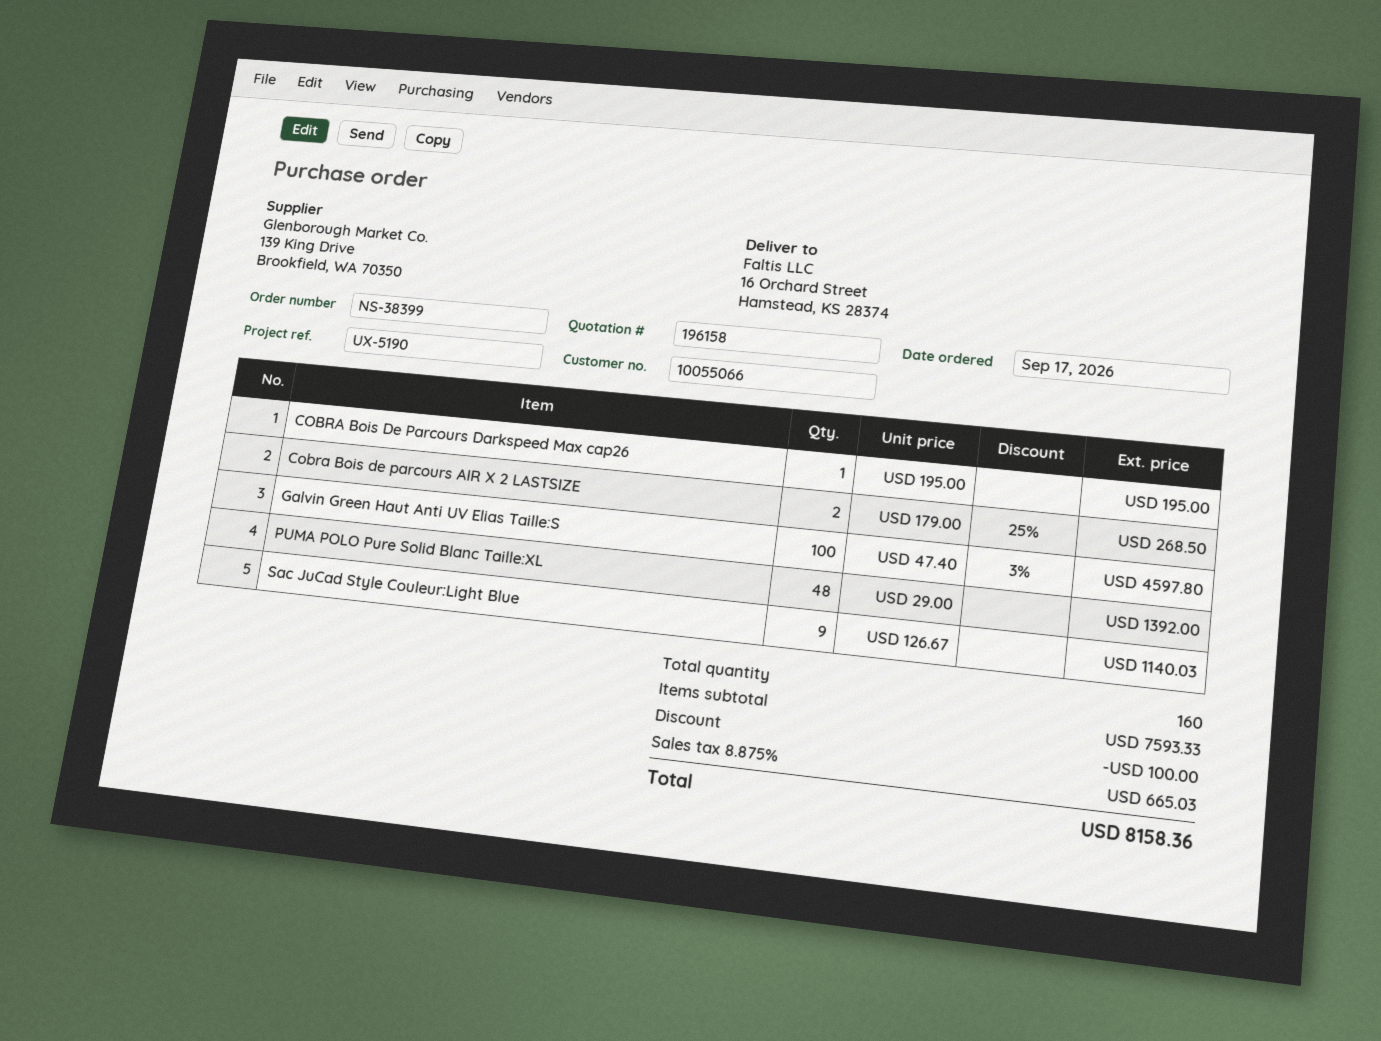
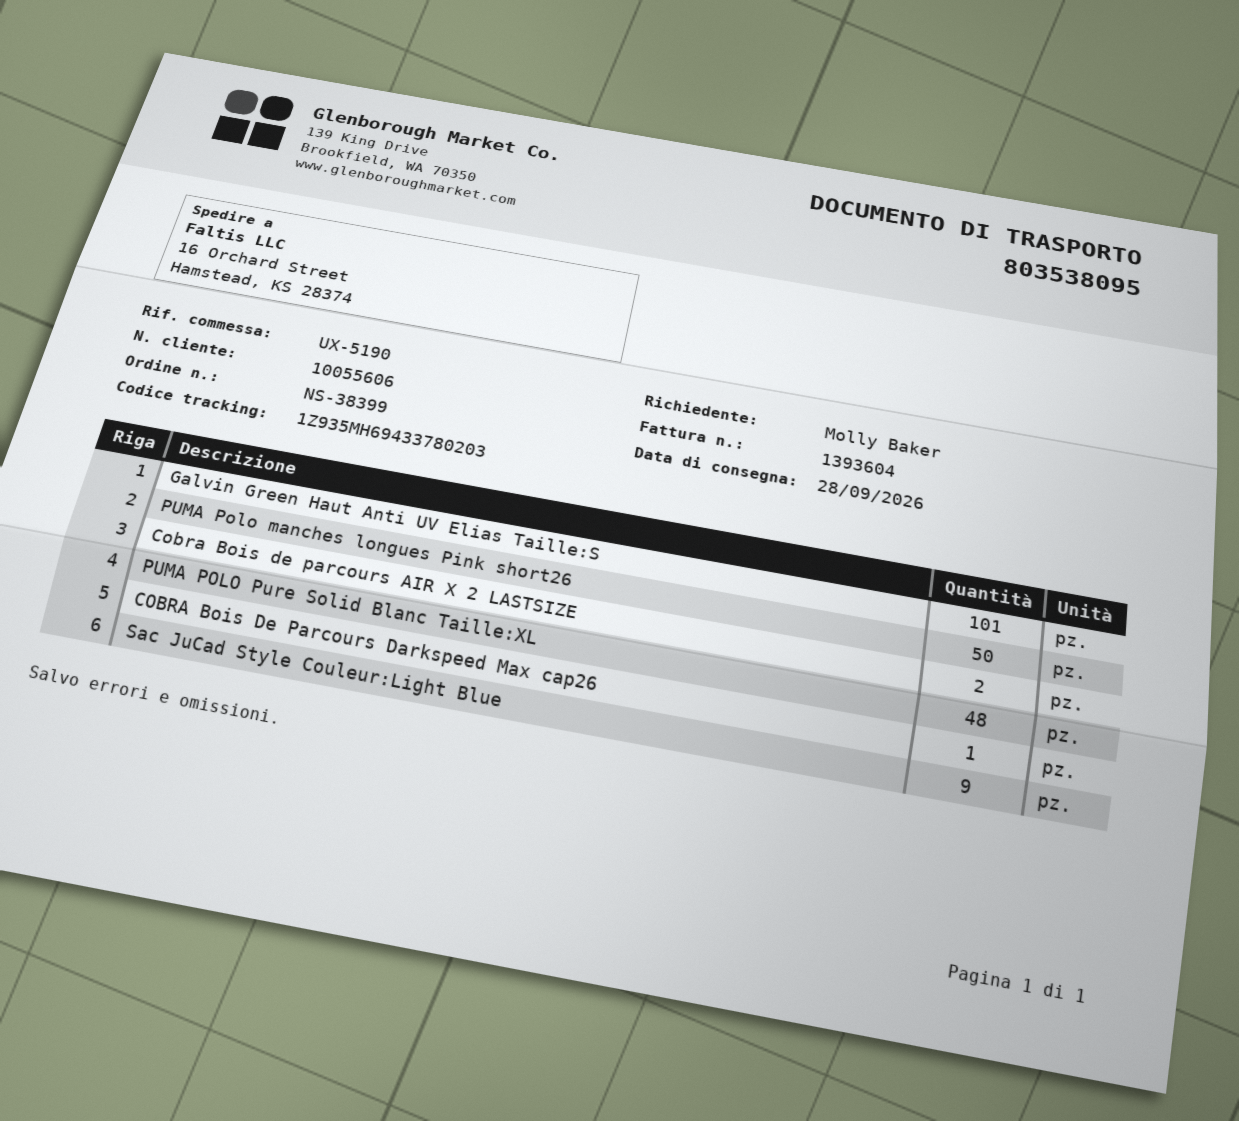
customer number: 10055066 -> 10055606
Galvin Green Haut Anti UV Elias Taille:S: 100 -> 101
PUMA Polo manches longues Pink short26: none -> 50

